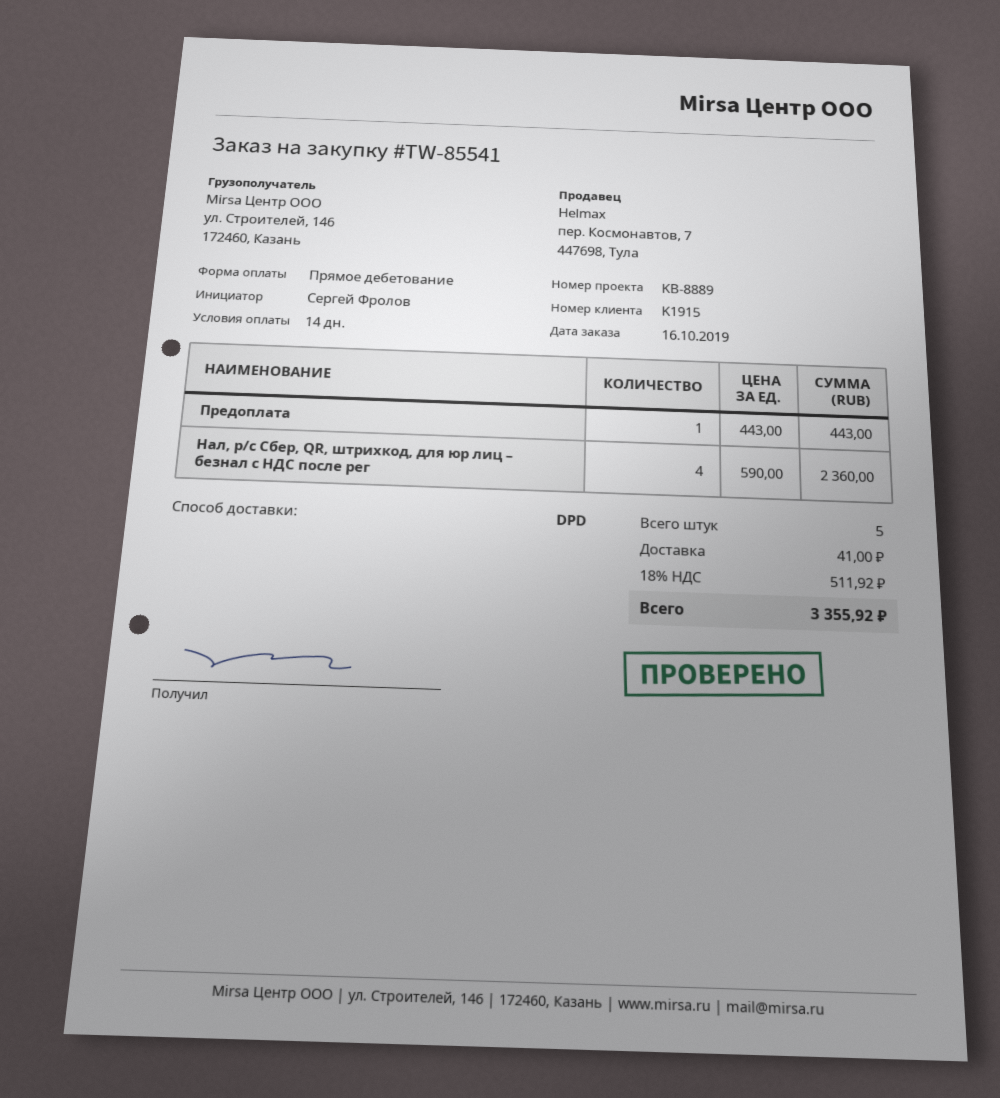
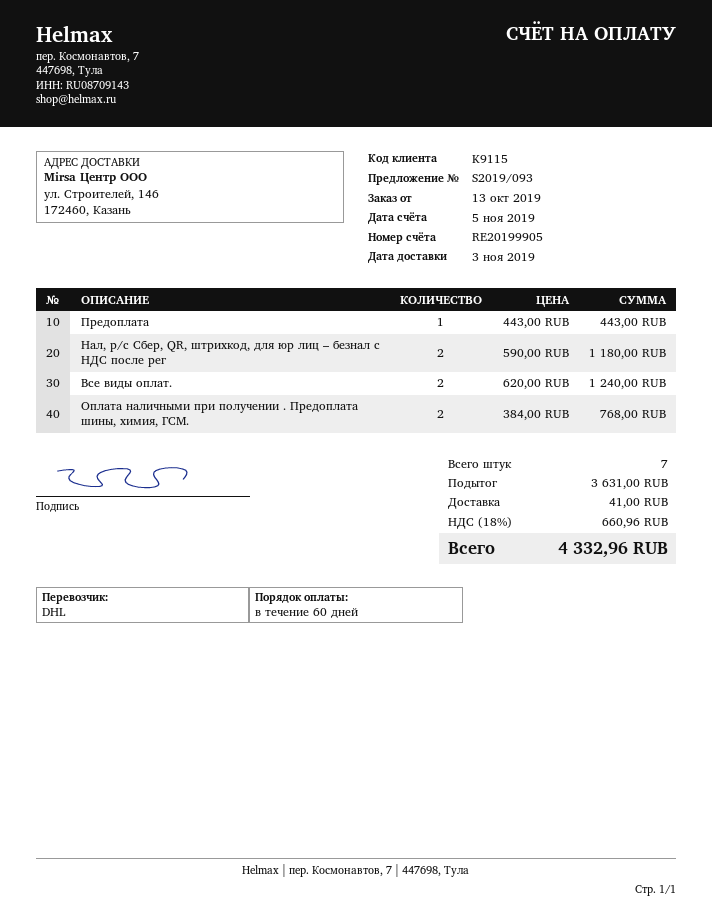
order date: 2019-10-16 -> 2019-10-13
payment terms: 14 days -> 60 days
customer number: K1915 -> K9115
shipping method: DPD -> DHL
Нал, р/с Сбер, QR, штрихкод, для юр лиц – безнал с НДС после рег: 4 x 590.00 = 2360.00 -> 2 x 590.00 = 1180.00
Все виды оплат.: none -> 2 x 620.00 = 1240.00
Оплата наличными при получении . Предоплата шины, химия, ГСМ.: none -> 2 x 384.00 = 768.00
total quantity: 5 -> 7
tax: 18% = 511.92 -> 18% = 660.96
total: 3355.92 -> 4332.96

